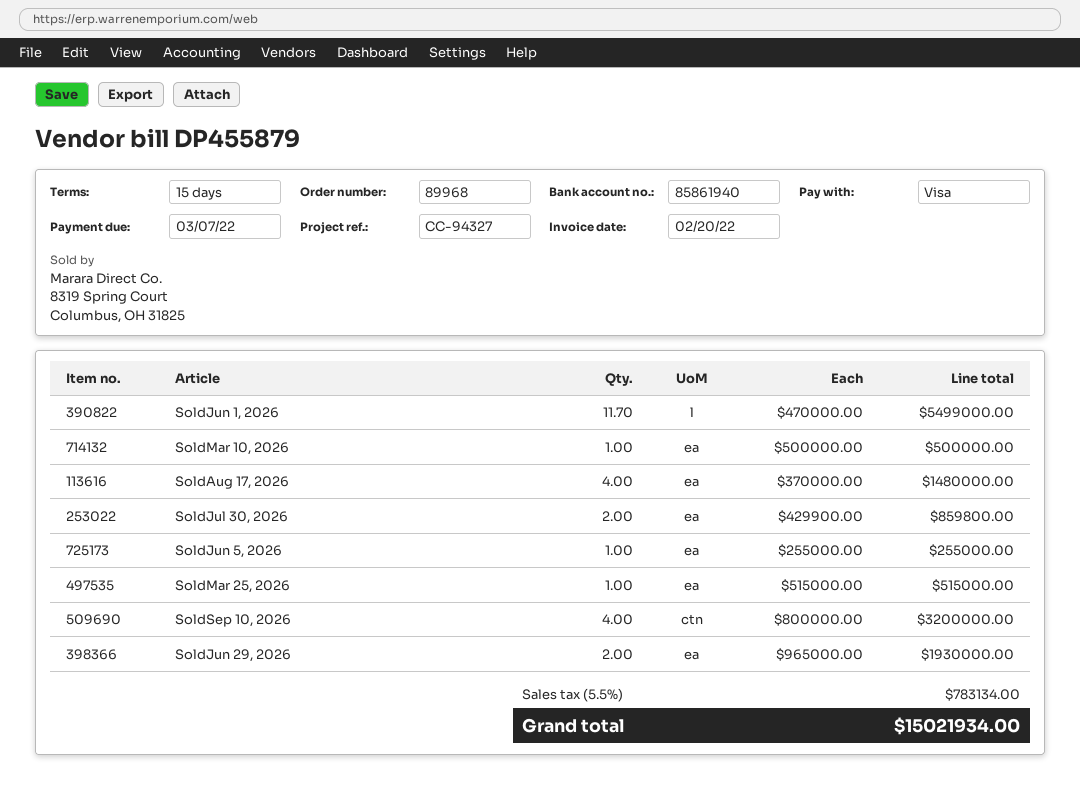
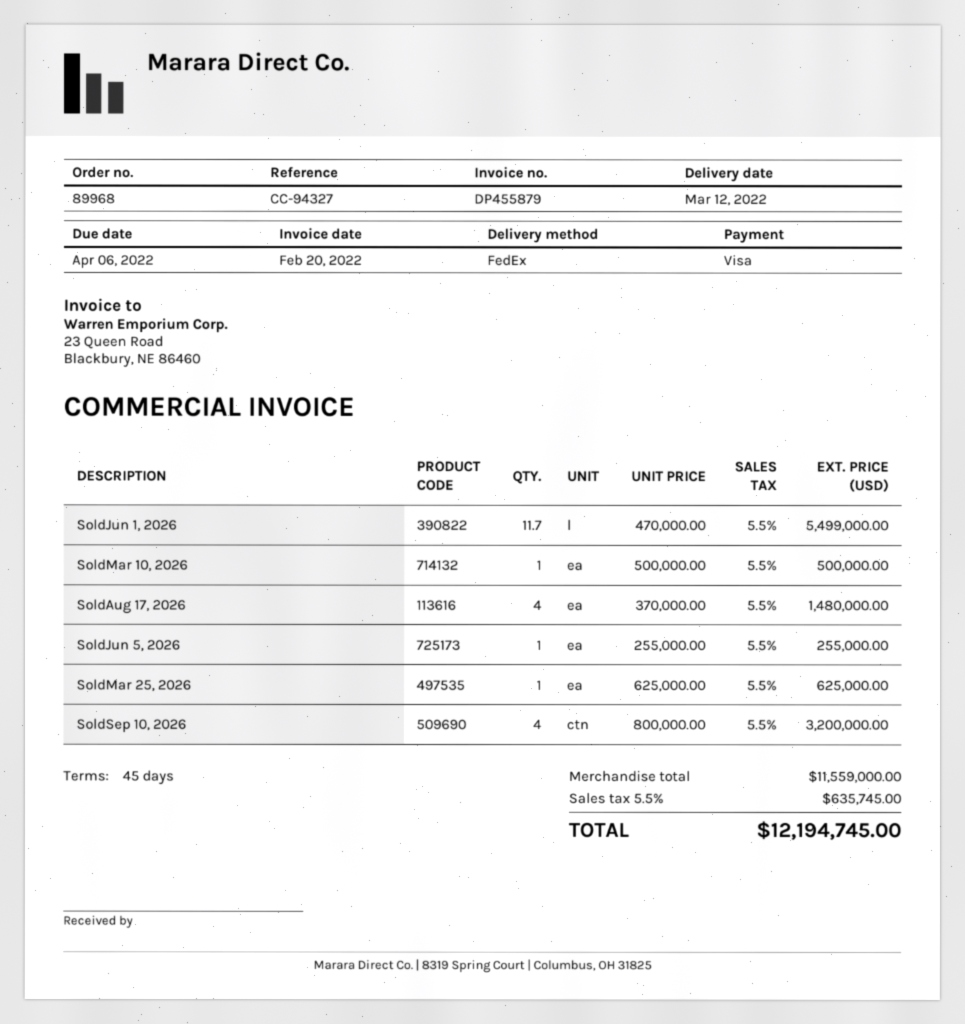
payment terms: 15 days -> 45 days
due date: 2022-03-07 -> 2022-04-06
SoldJul 30, 2026: 2 x 429900.00 = 859800.00 -> none
SoldMar 25, 2026: 1 x 515000.00 = 515000.00 -> 1 x 625000.00 = 625000.00
SoldJun 29, 2026: 2 x 965000.00 = 1930000.00 -> none
tax: 5.5% = 783134.00 -> 5.5% = 635745.00
total: 15021934.00 -> 12194745.00

